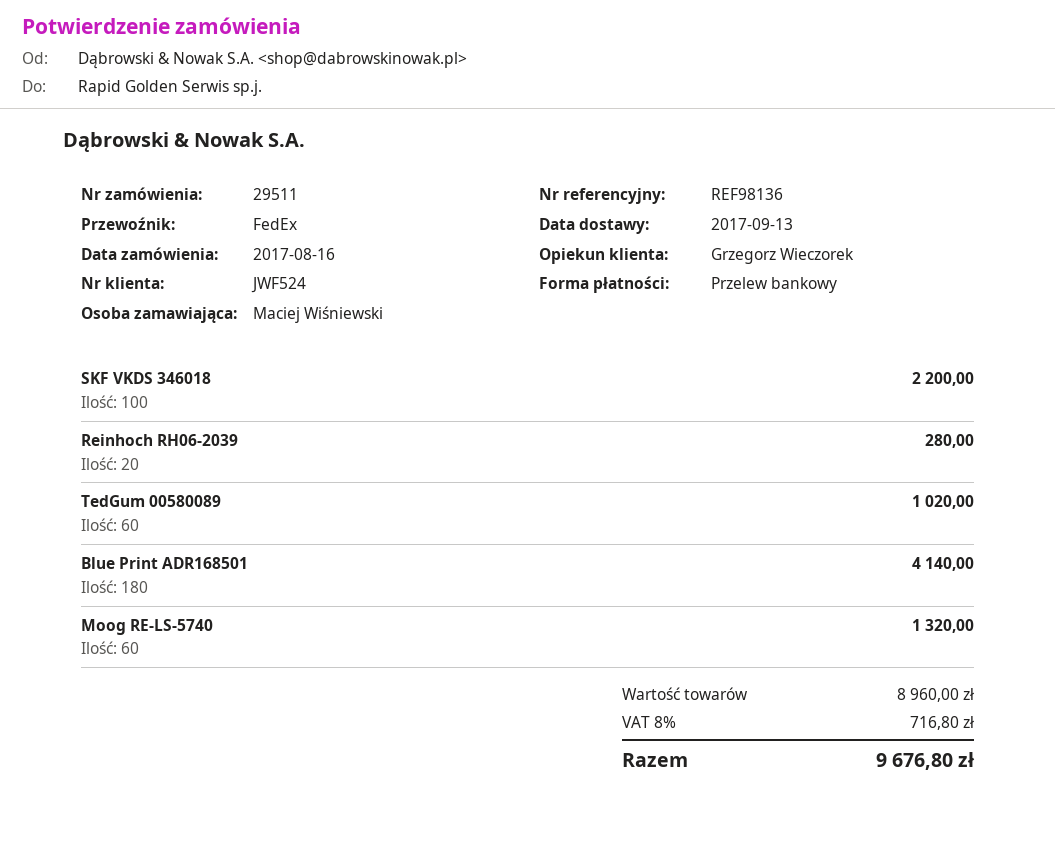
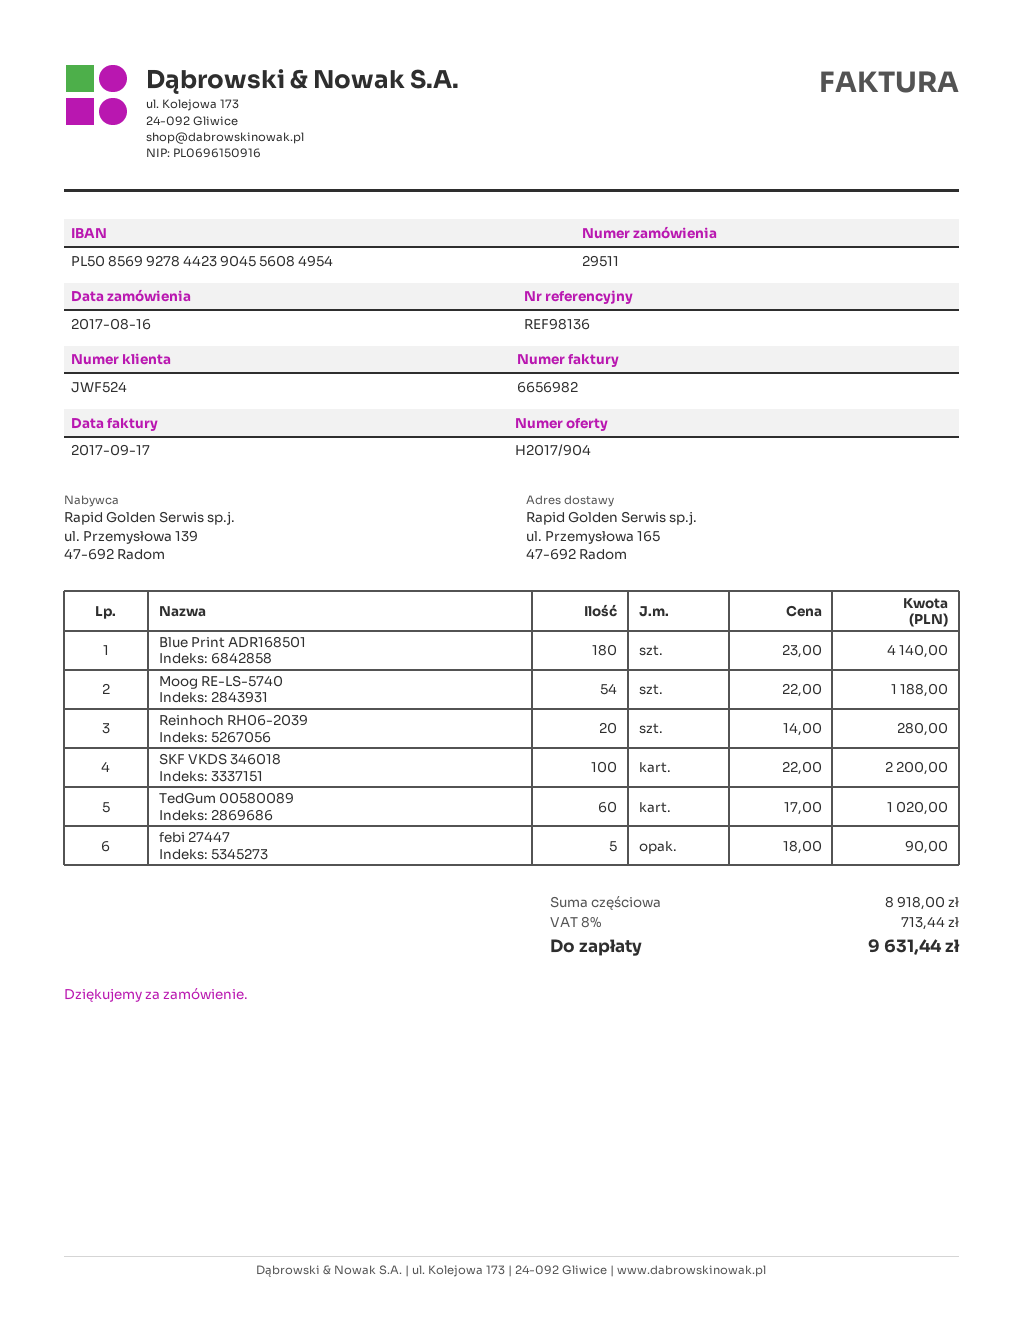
Moog RE-LS-5740: 60 for 1320.00 -> 54 for 1188.00
febi 27447: none -> 5 for 90.00
subtotal: 8960.00 -> 8918.00
tax: 8% = 716.80 -> 8% = 713.44
total: 9676.80 -> 9631.44

